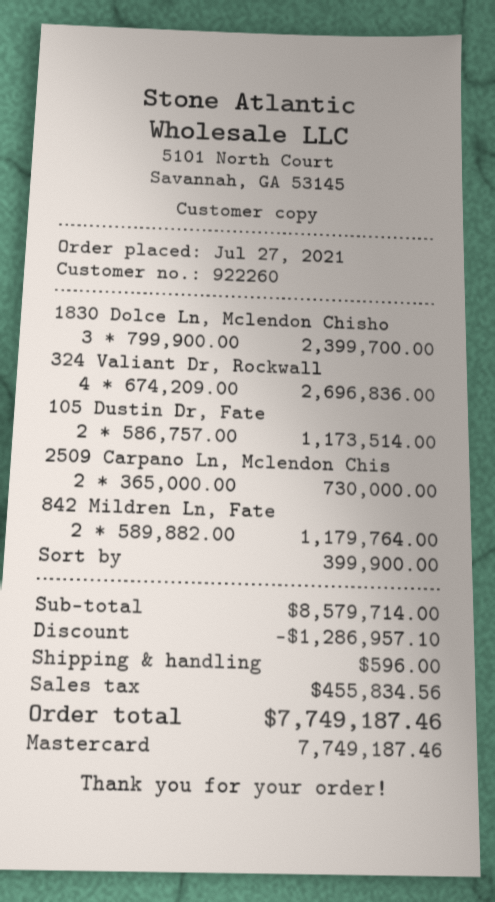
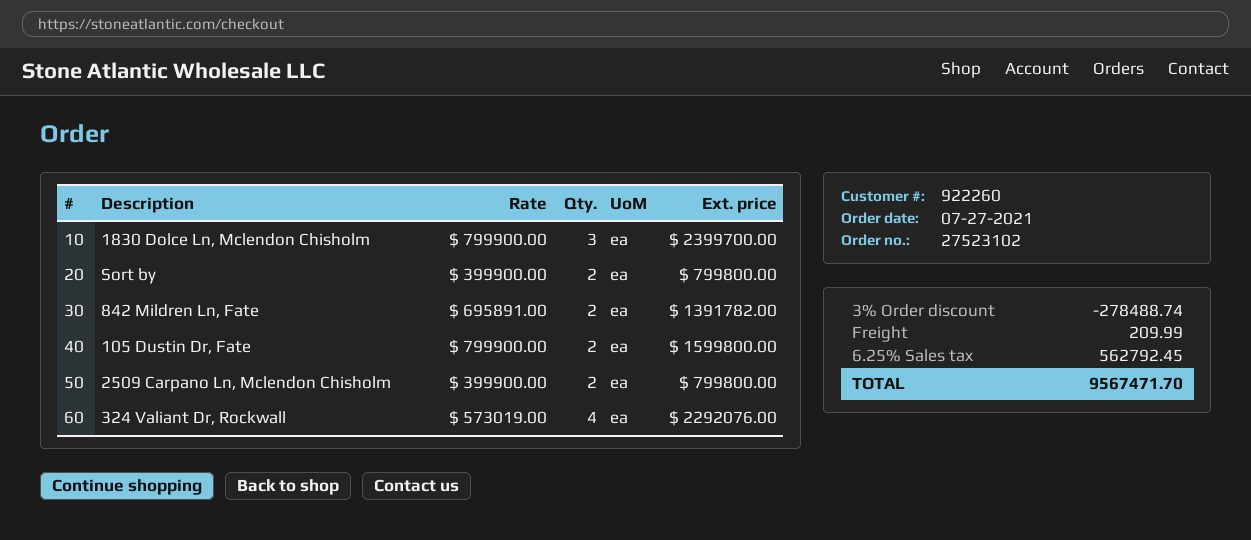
324 Valiant Dr, Rockwall: 4 x 674209.00 = 2696836.00 -> 4 x 573019.00 = 2292076.00
105 Dustin Dr, Fate: 2 x 586757.00 = 1173514.00 -> 2 x 799900.00 = 1599800.00
2509 Carpano Ln, Mclendon Chis: 2 x 365000.00 = 730000.00 -> 2 x 399900.00 = 799800.00
842 Mildren Ln, Fate: 2 x 589882.00 = 1179764.00 -> 2 x 695891.00 = 1391782.00
Sort by: 1 x 399900.00 = 399900.00 -> 2 x 399900.00 = 799800.00
discount: 1286957.10 -> 278488.74
shipping: 596.00 -> 209.99
tax: 455834.56 -> 562792.45
total: 7749187.46 -> 9567471.70

